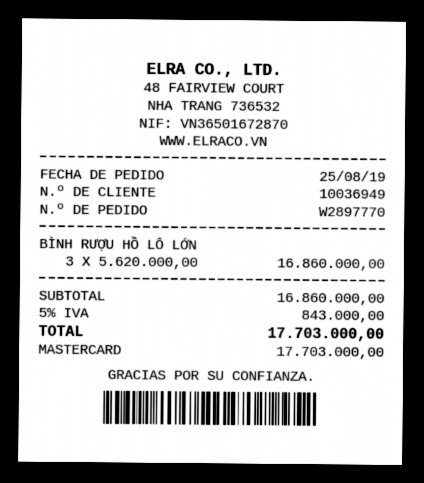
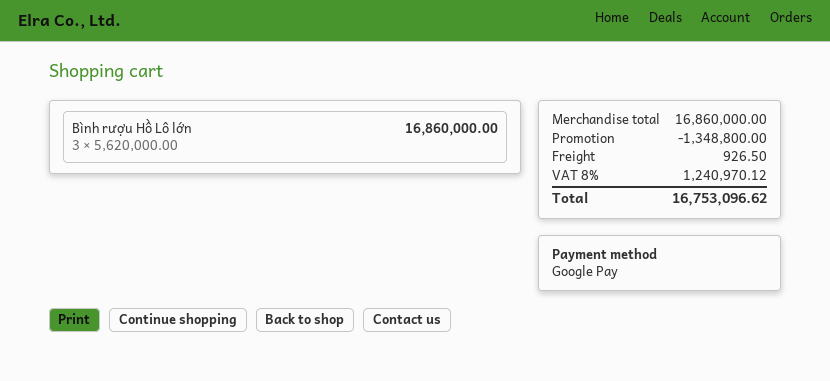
payment method: Mastercard -> Google Pay
discount: none -> 1348800.00
shipping: none -> 926.50
tax: 5% = 843000.00 -> 8% = 1240970.12
total: 17703000.00 -> 16753096.62

